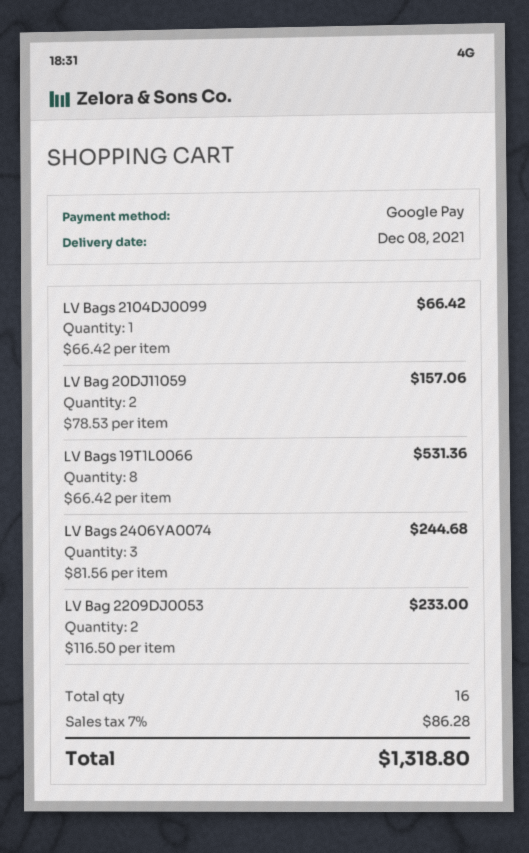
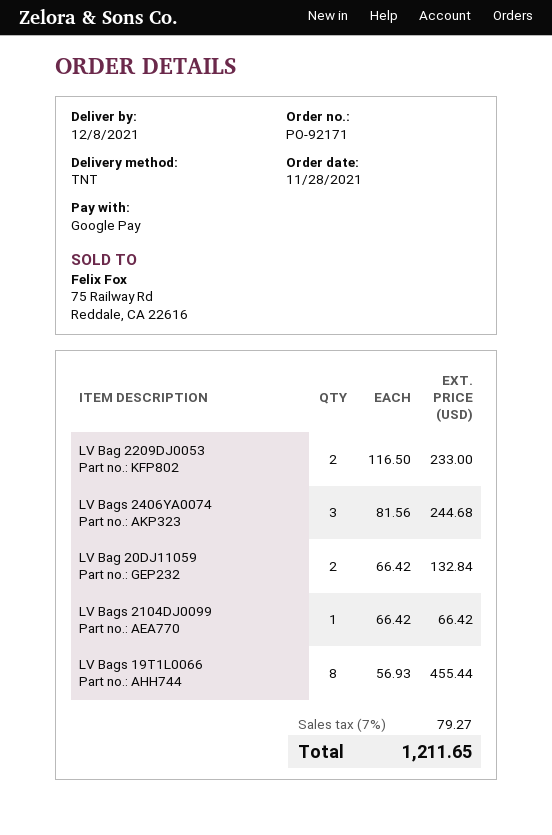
LV Bag 20DJ11059: 2 x 78.53 = 157.06 -> 2 x 66.42 = 132.84
LV Bags 19T1L0066: 8 x 66.42 = 531.36 -> 8 x 56.93 = 455.44
tax: 7% = 86.28 -> 7% = 79.27
total: 1318.80 -> 1211.65

